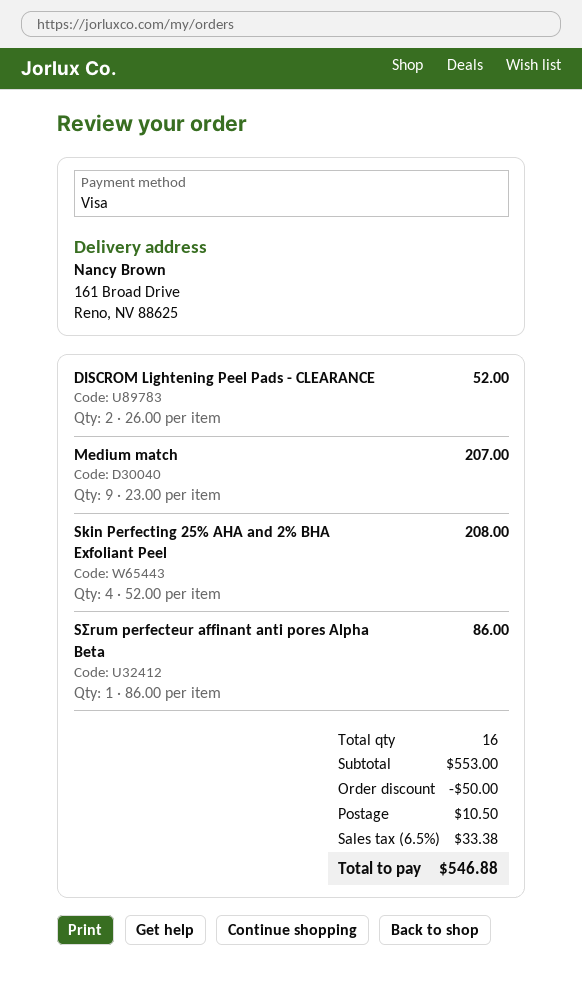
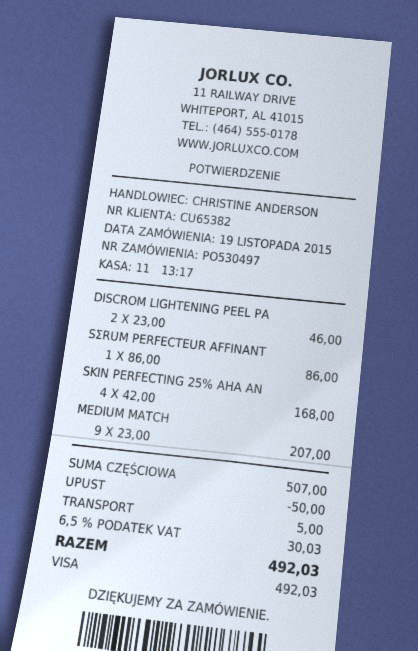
DISCROM Lightening Peel Pads - CLEARANCE: 2 x 26.00 = 52.00 -> 2 x 23.00 = 46.00
Skin Perfecting 25% AHA and 2% BHA Exfoliant Peel: 4 x 52.00 = 208.00 -> 4 x 42.00 = 168.00
subtotal: 553.00 -> 507.00
shipping: 10.50 -> 5.00
tax: 6.5% = 33.38 -> 6.5% = 30.03
total: 546.88 -> 492.03

